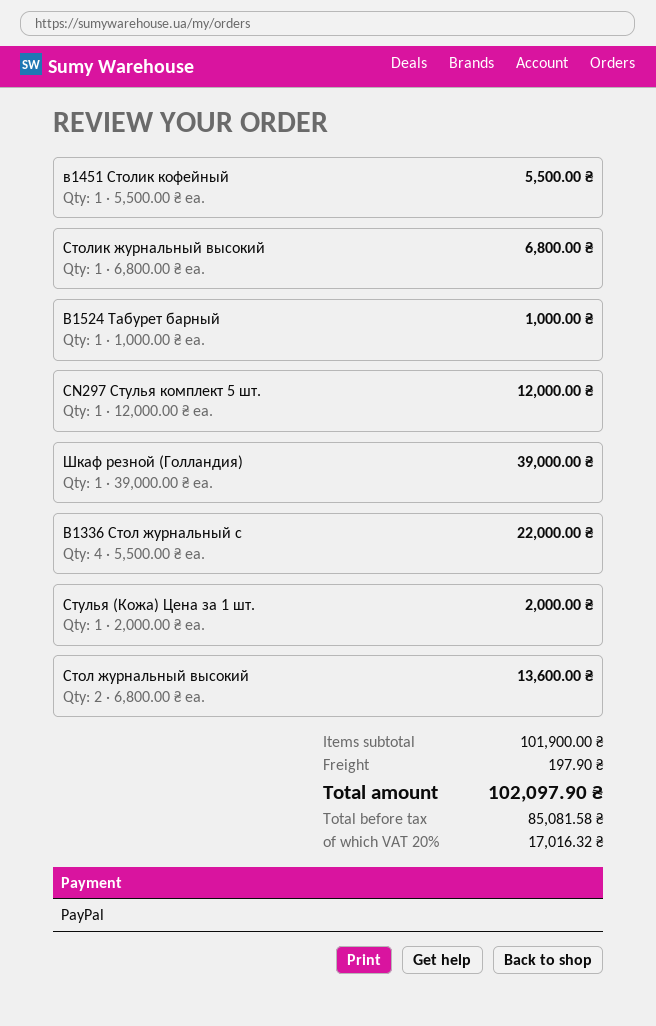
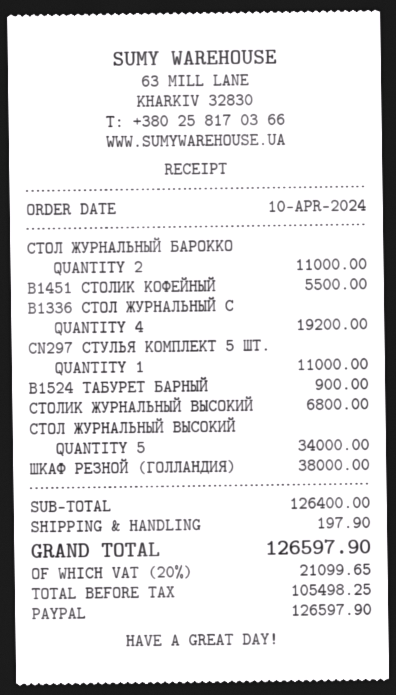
В1524 Табурет барный: 1 for 1000.00 -> 1 for 900.00
CN297 Стулья комплект 5 шт.: 1 for 12000.00 -> 1 for 11000.00
Шкаф резной (Голландия): 1 for 39000.00 -> 1 for 38000.00
В1336 Стол журнальный с: 4 for 22000.00 -> 4 for 19200.00
Стулья (Кожа) Цена за 1 шт.: 1 for 2000.00 -> none
Стол журнальный высокий: 2 for 13600.00 -> 5 for 34000.00
СТОЛ ЖУРНАЛЬНЫЙ БАРОККО: none -> 2 for 11000.00
subtotal: 101900.00 -> 126400.00
net: 85081.58 -> 105498.25
tax: 20% = 17016.32 -> 20% = 21099.65
total: 102097.90 -> 126597.90

